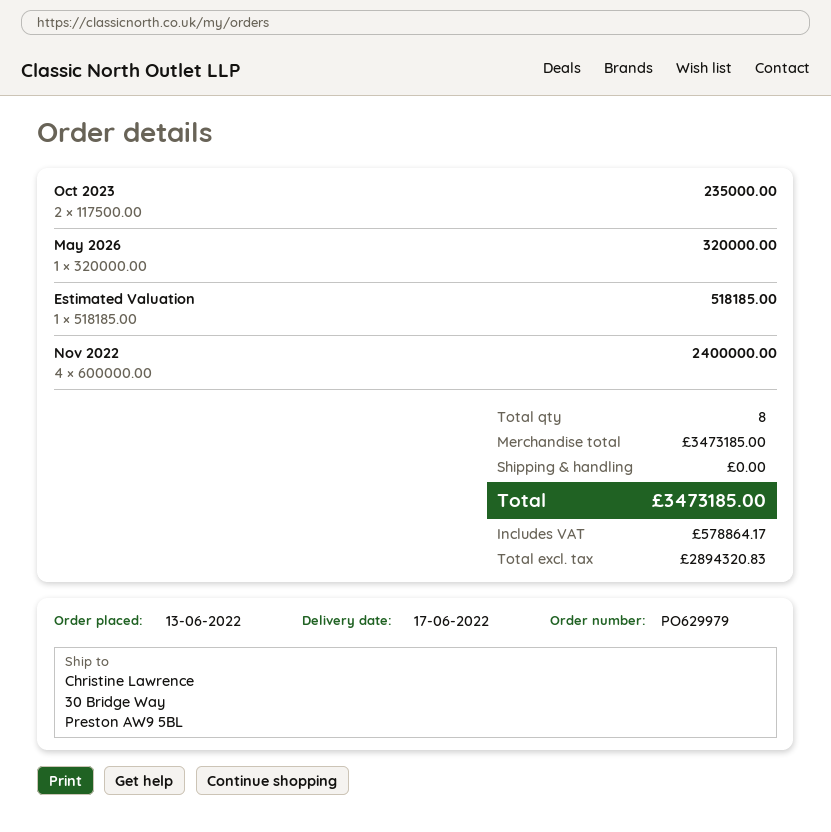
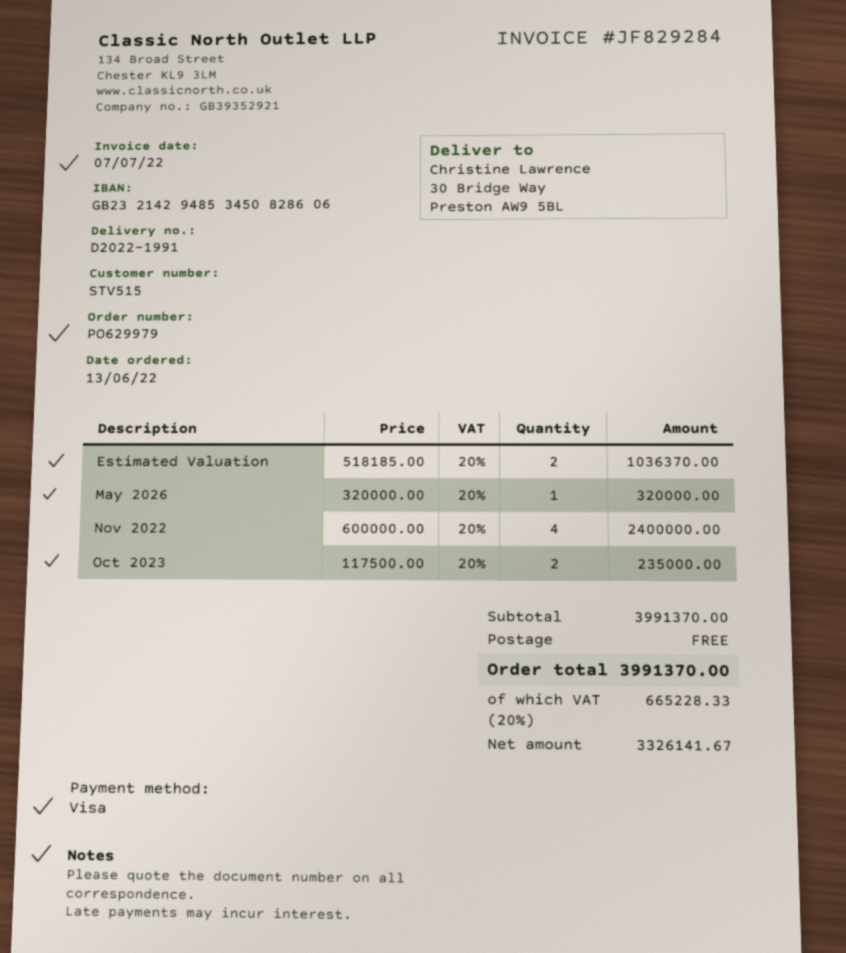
Estimated Valuation: 1 x 518185.00 = 518185.00 -> 2 x 518185.00 = 1036370.00
subtotal: 3473185.00 -> 3991370.00
net: 2894320.83 -> 3326141.67
tax: 578864.17 -> 665228.33
total: 3473185.00 -> 3991370.00

